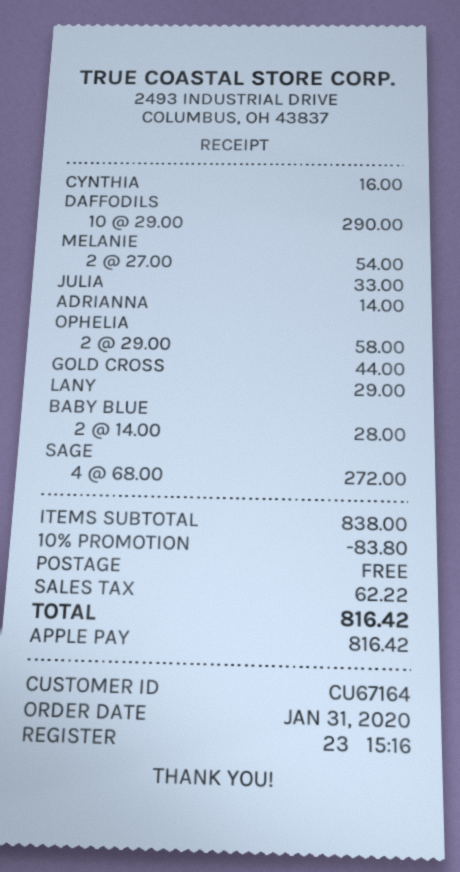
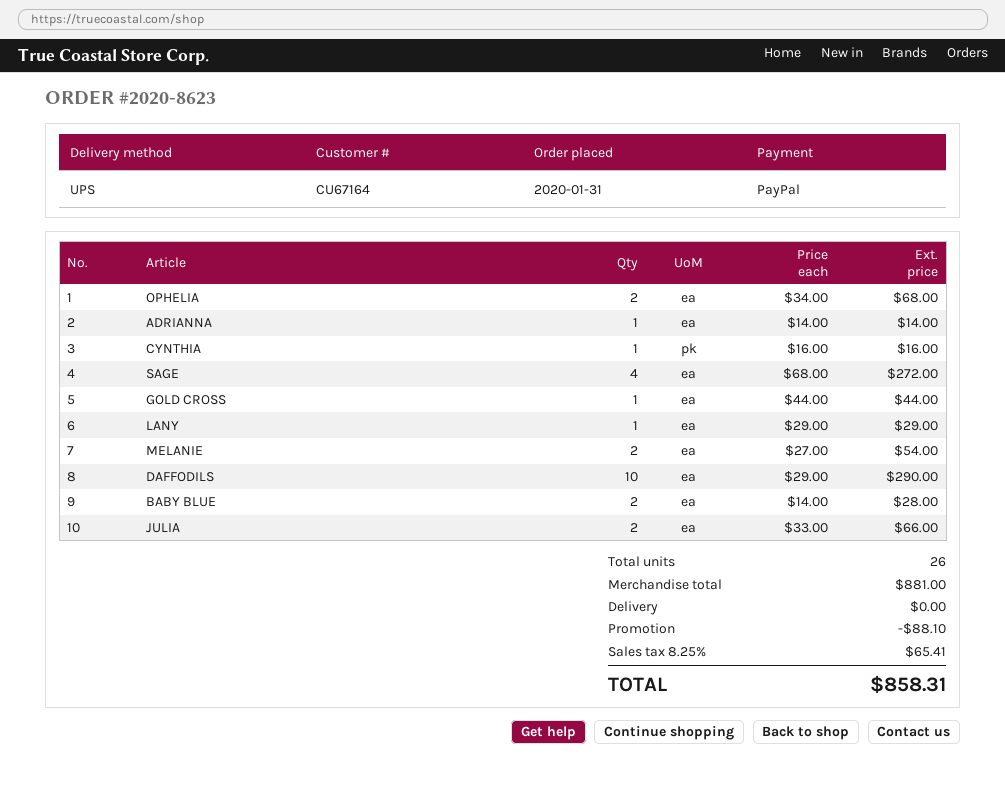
payment method: Apple Pay -> PayPal
JULIA: 1 x 33.00 = 33.00 -> 2 x 33.00 = 66.00
OPHELIA: 2 x 29.00 = 58.00 -> 2 x 34.00 = 68.00
subtotal: 838.00 -> 881.00
discount: 83.80 -> 88.10
tax: 62.22 -> 65.41
total: 816.42 -> 858.31

